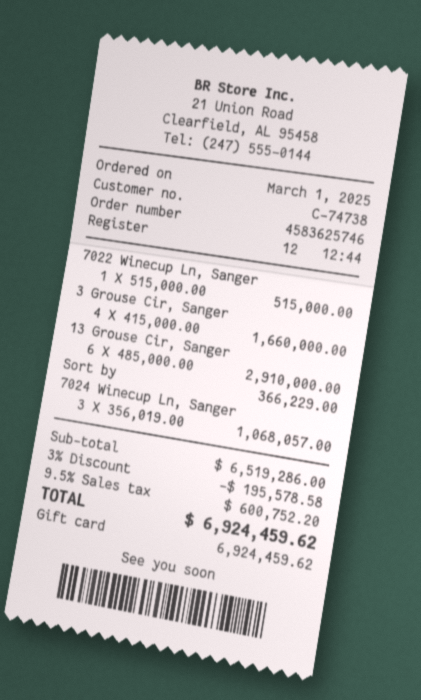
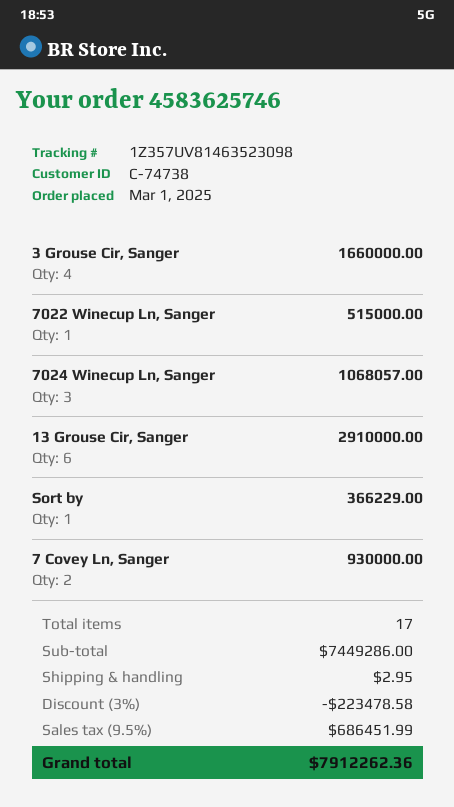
7 Covey Ln, Sanger: none -> 2 for 930000.00
subtotal: 6519286.00 -> 7449286.00
discount: 3% = 195578.58 -> 3% = 223478.58
shipping: none -> 2.95
tax: 9.5% = 600752.20 -> 9.5% = 686451.99
total: 6924459.62 -> 7912262.36

